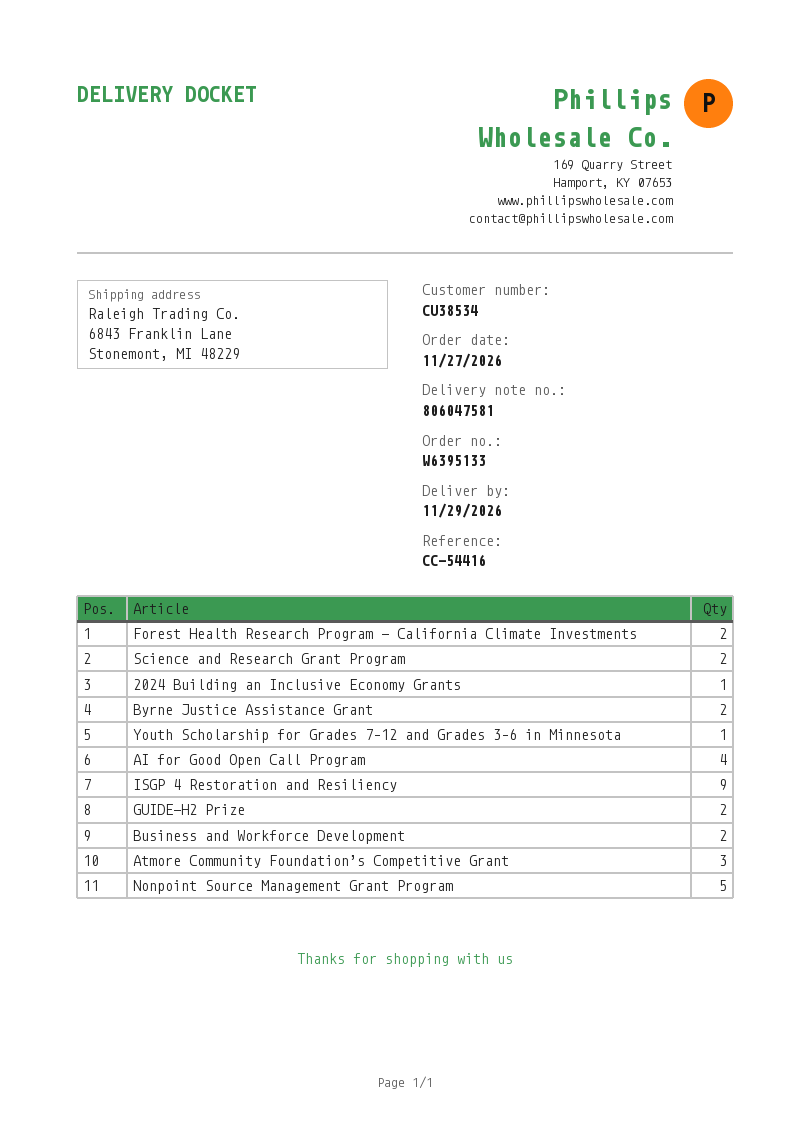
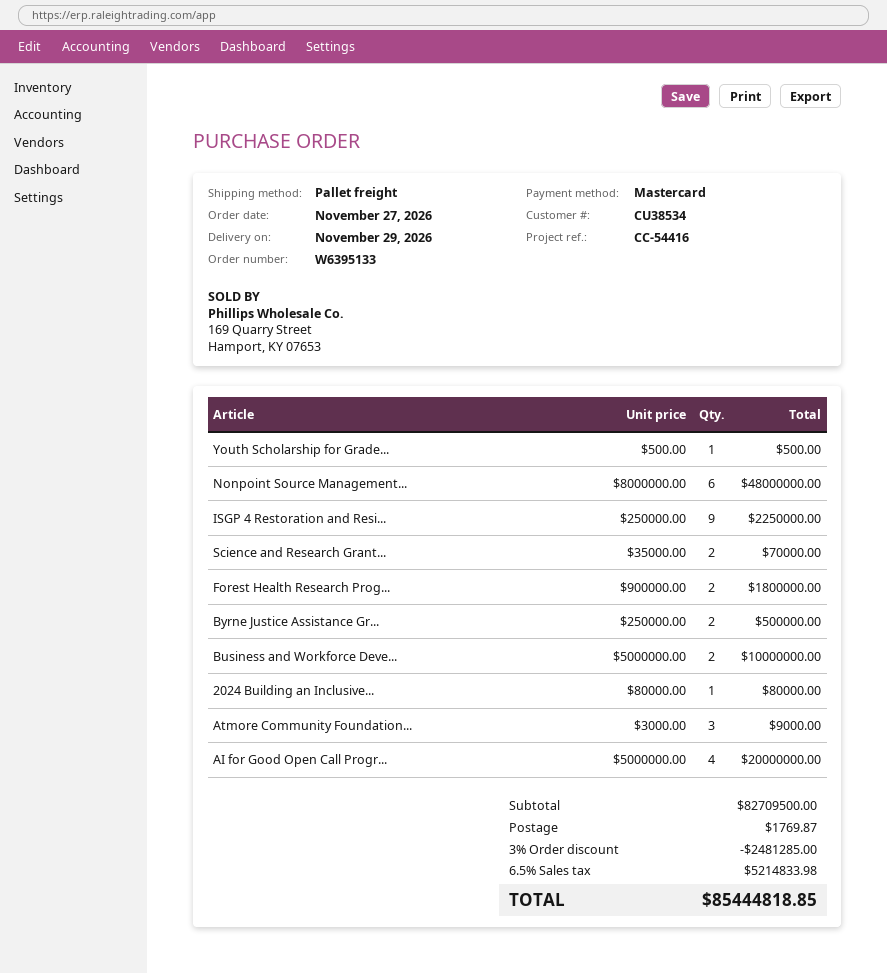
GUIDE-H2 Prize: 2 -> none
Nonpoint Source Management Grant Program: 5 -> 6

